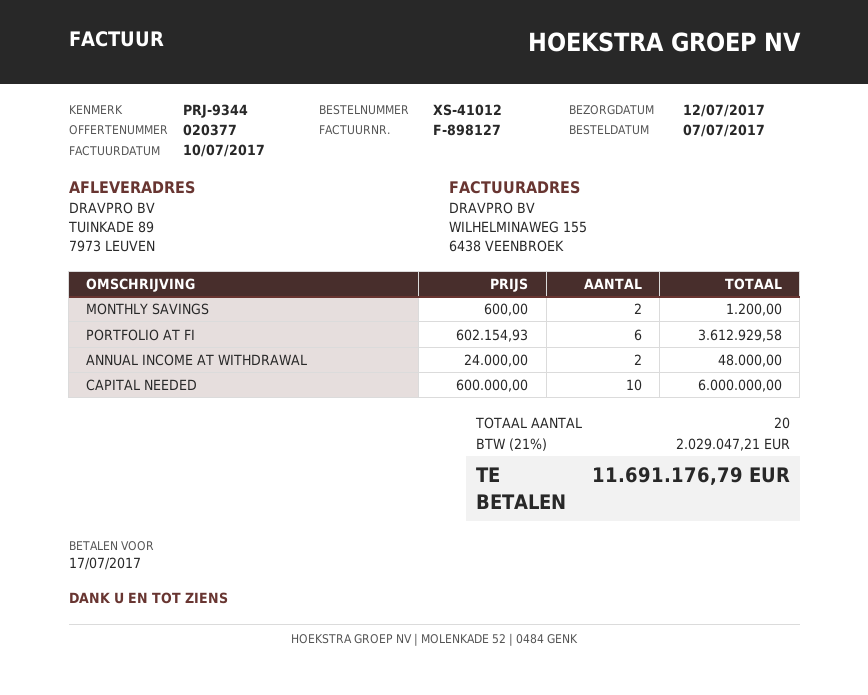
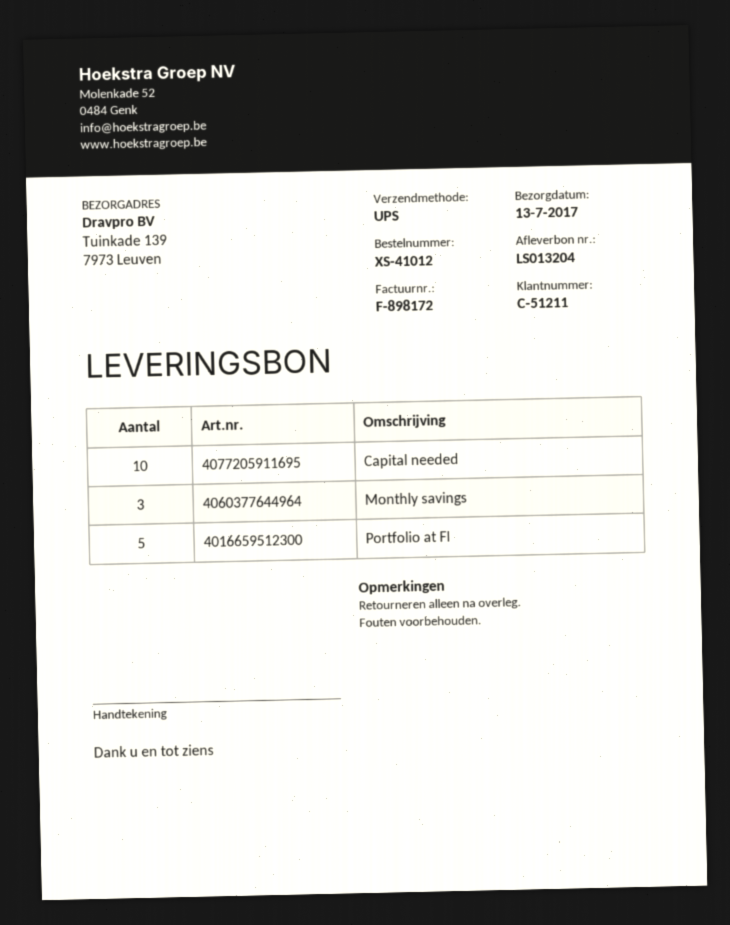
delivery date: 2017-07-12 -> 2017-07-13
invoice number: F-898127 -> F-898172
ship to: TUINKADE 89, 7973 LEUVEN -> Tuinkade 139, 7973 Leuven
MONTHLY SAVINGS: 2 -> 3
PORTFOLIO AT FI: 6 -> 5
ANNUAL INCOME AT WITHDRAWAL: 2 -> none

